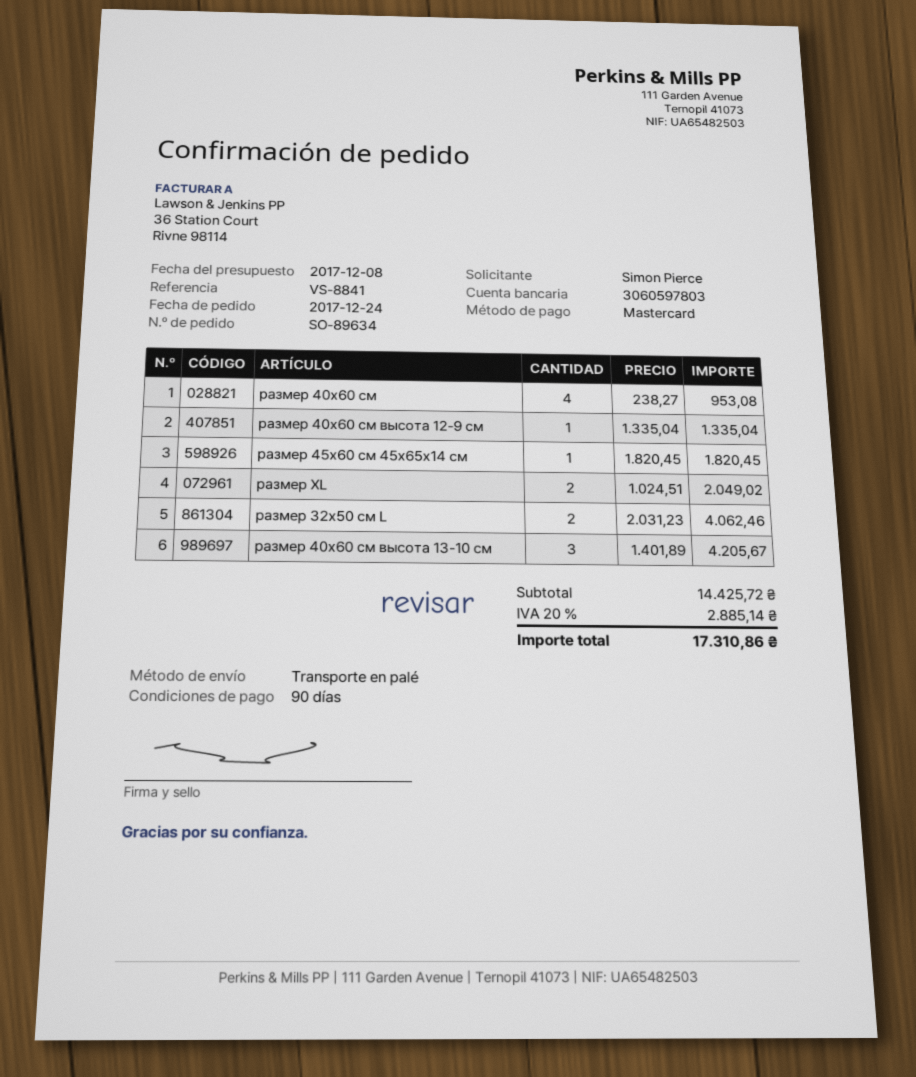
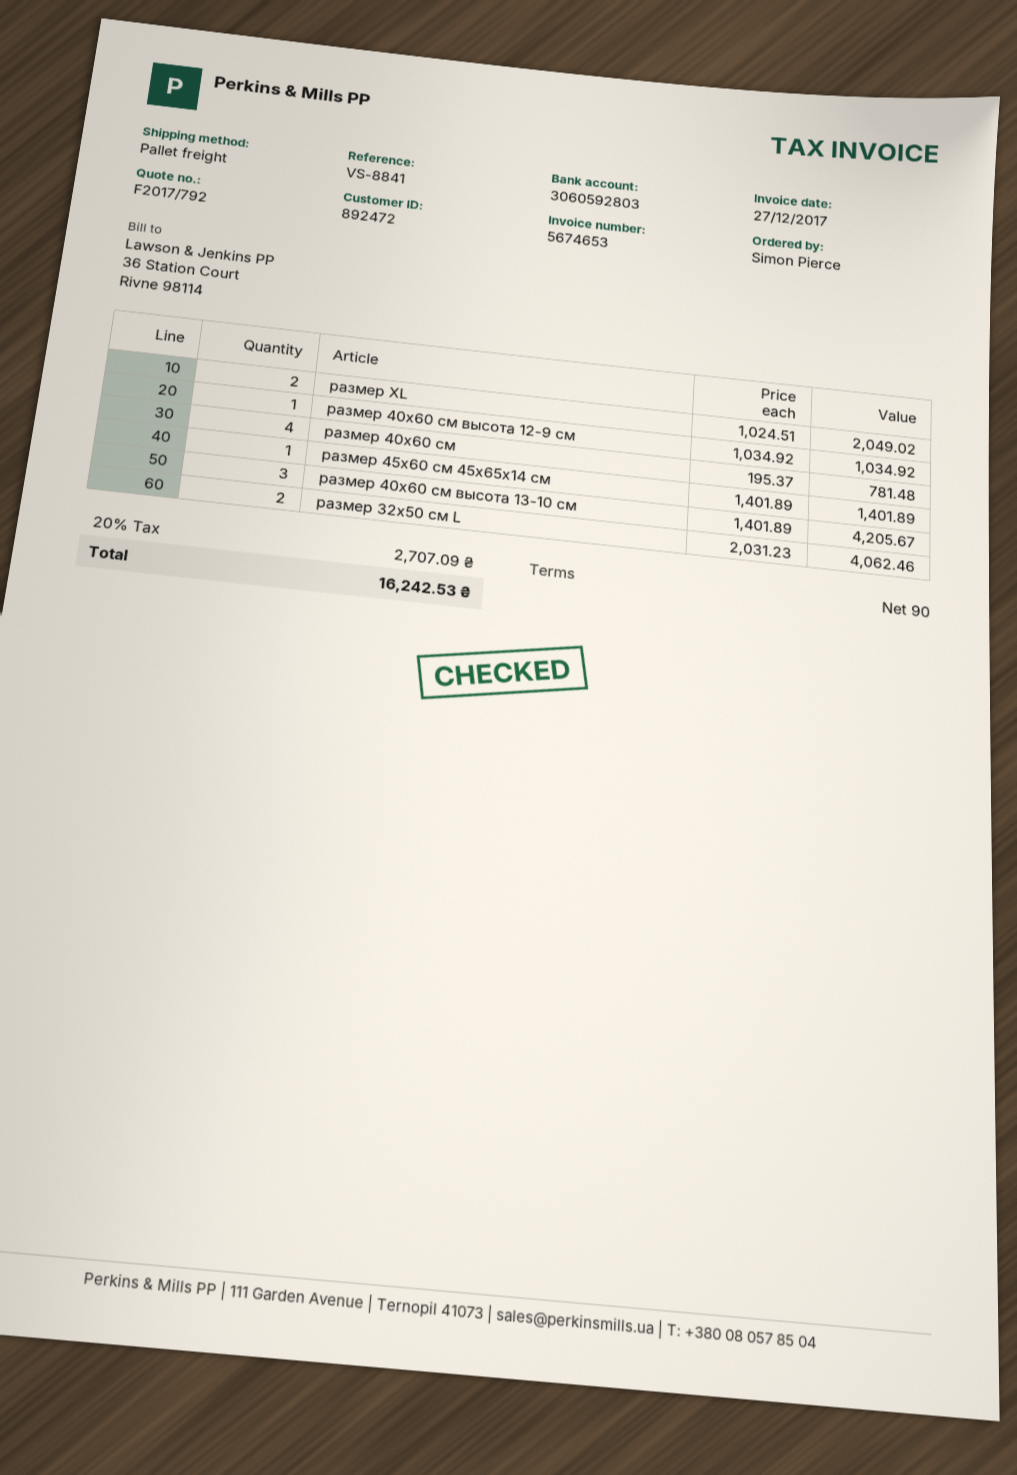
bank account: 3060597803 -> 3060592803
размер 40х60 см: 4 x 238.27 = 953.08 -> 4 x 195.37 = 781.48
размер 40х60 см высота 12-9 см: 1 x 1335.04 = 1335.04 -> 1 x 1034.92 = 1034.92
размер 45х60 см 45x65x14 см: 1 x 1820.45 = 1820.45 -> 1 x 1401.89 = 1401.89
tax: 20% = 2885.14 -> 20% = 2707.09
total: 17310.86 -> 16242.53

